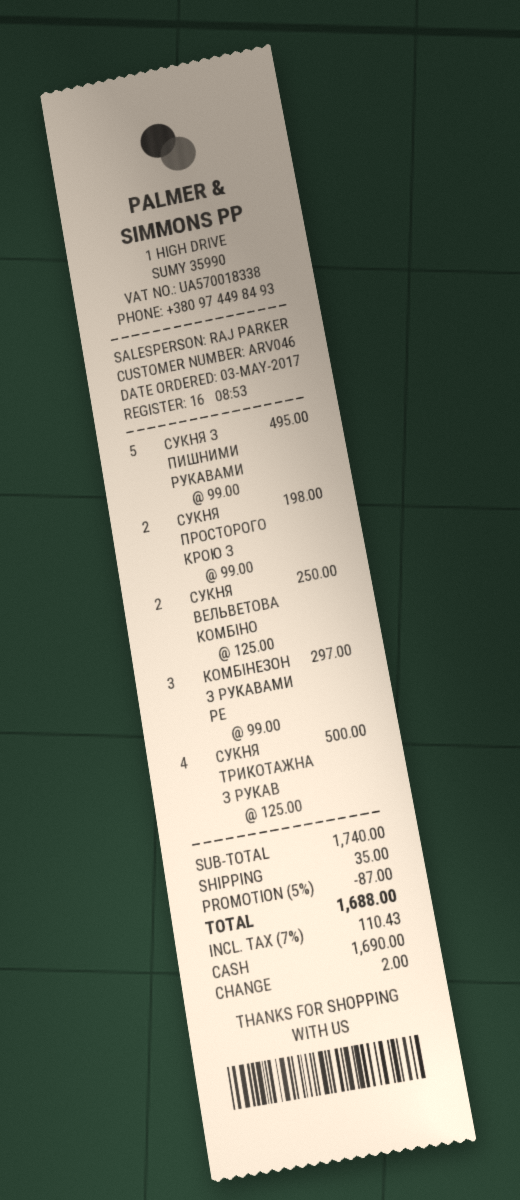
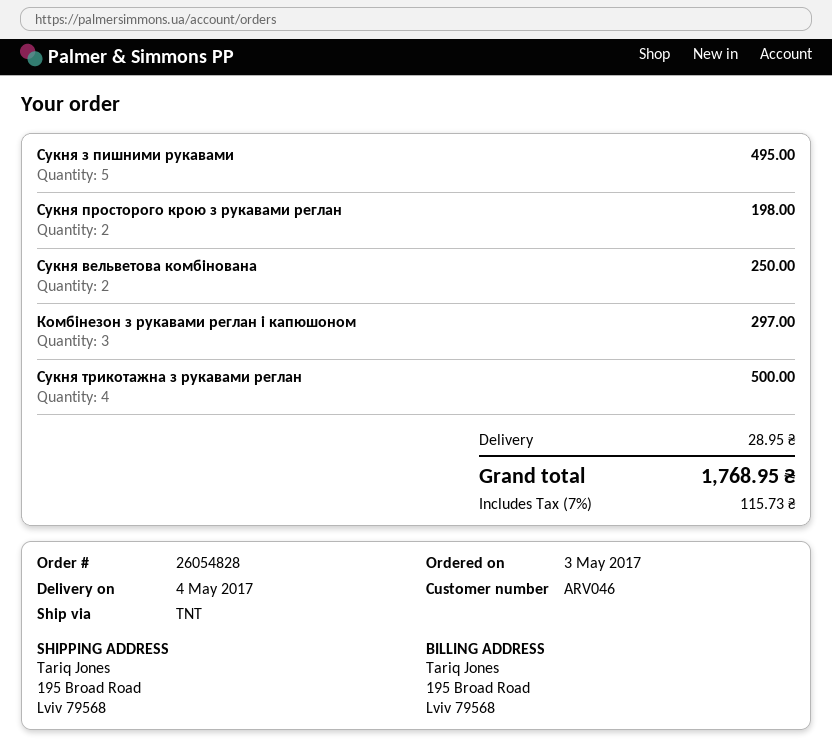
discount: 5% = 87.00 -> none
shipping: 35.00 -> 28.95
tax: 7% = 110.43 -> 7% = 115.73
total: 1688.00 -> 1768.95

